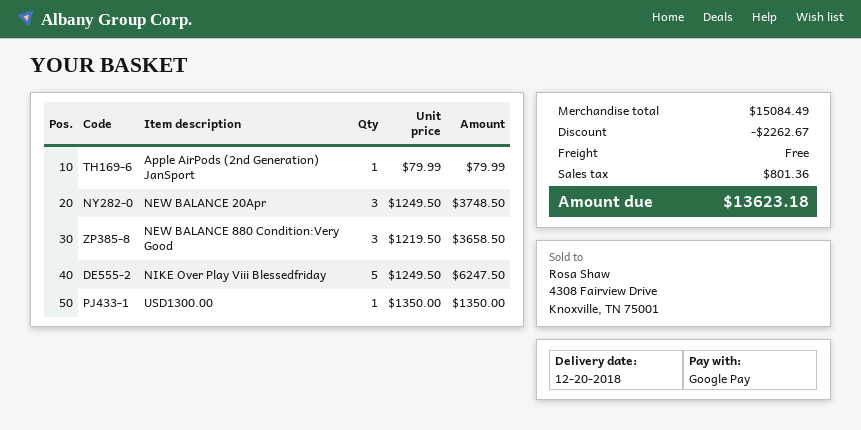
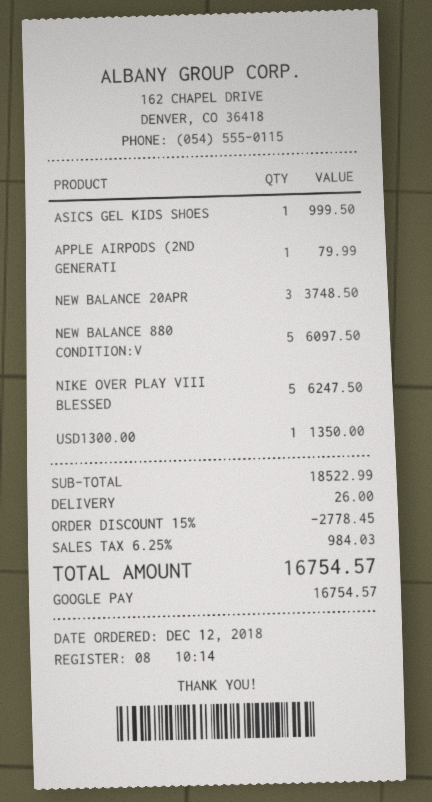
NEW BALANCE 880 Condition:Very Good: 3 for 3658.50 -> 5 for 6097.50
ASICS GEL KIDS SHOES: none -> 1 for 999.50
subtotal: 15084.49 -> 18522.99
discount: 2262.67 -> 2778.45
shipping: 0.00 -> 26.00
tax: 801.36 -> 984.03
total: 13623.18 -> 16754.57

